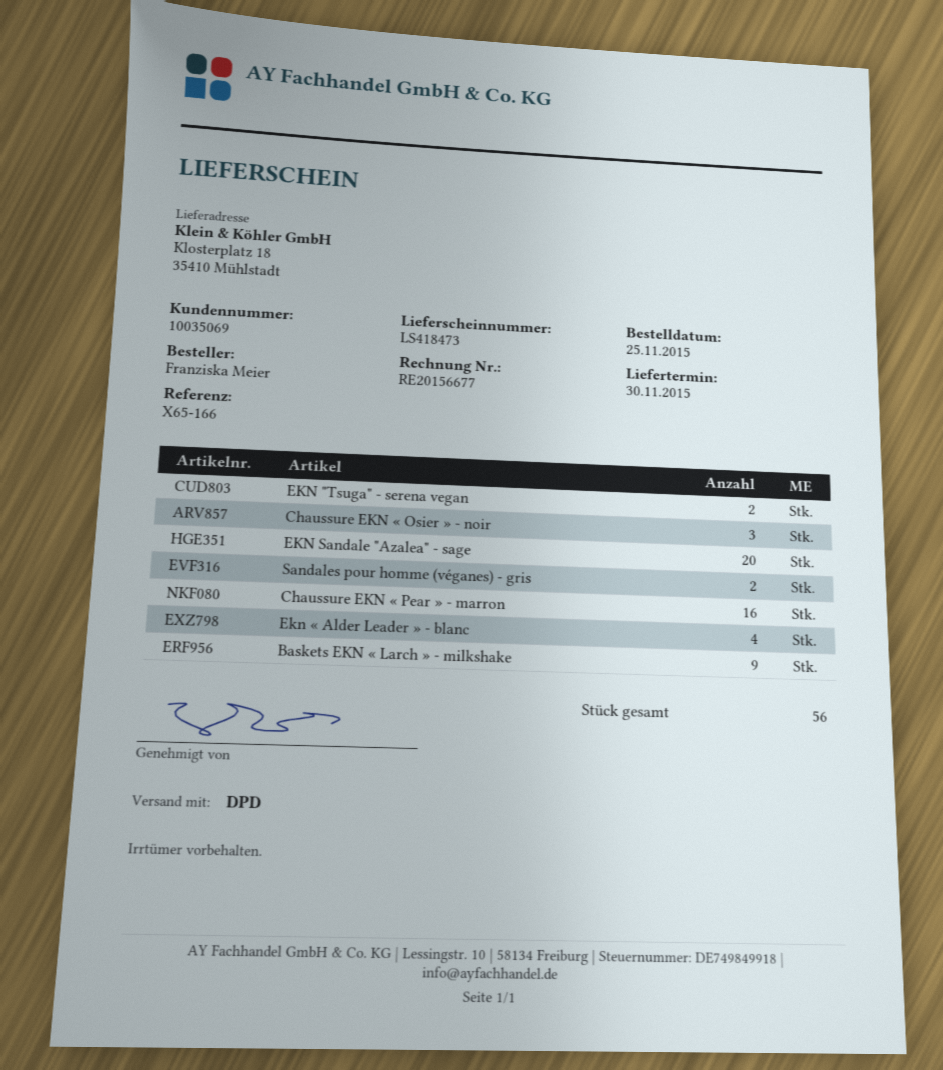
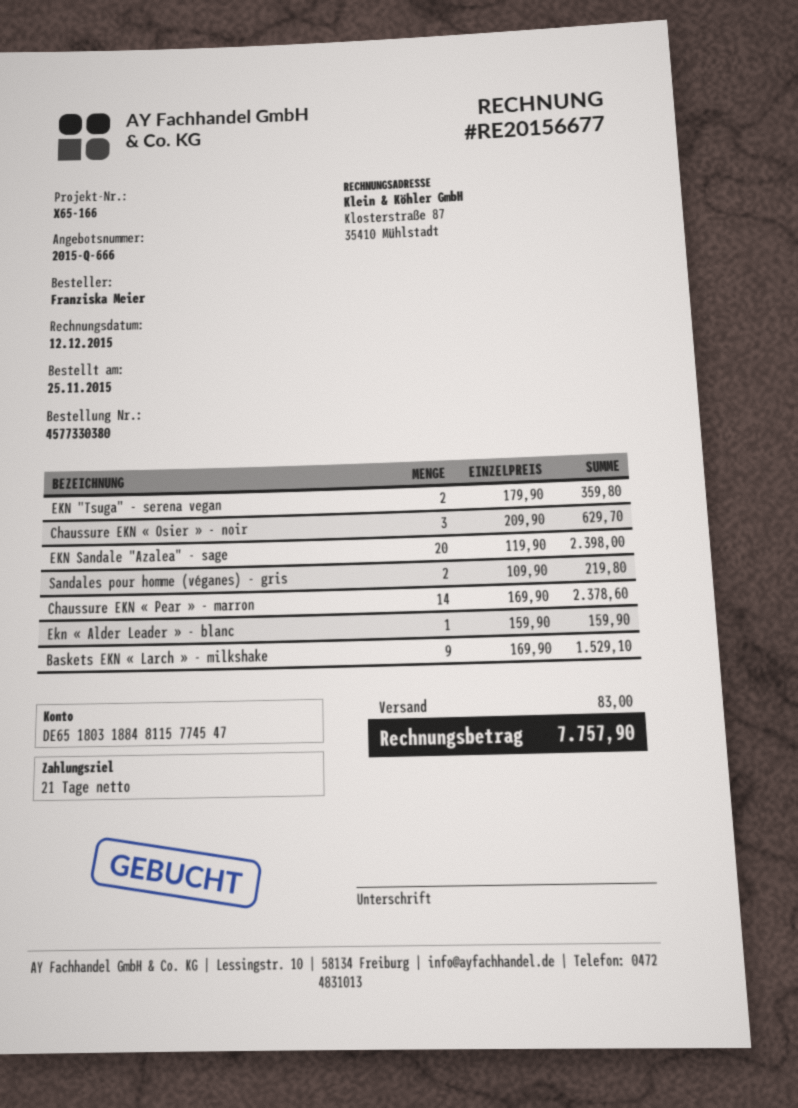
Chaussure EKN « Pear » - marron: 16 -> 14
Ekn « Alder Leader » - blanc: 4 -> 1

